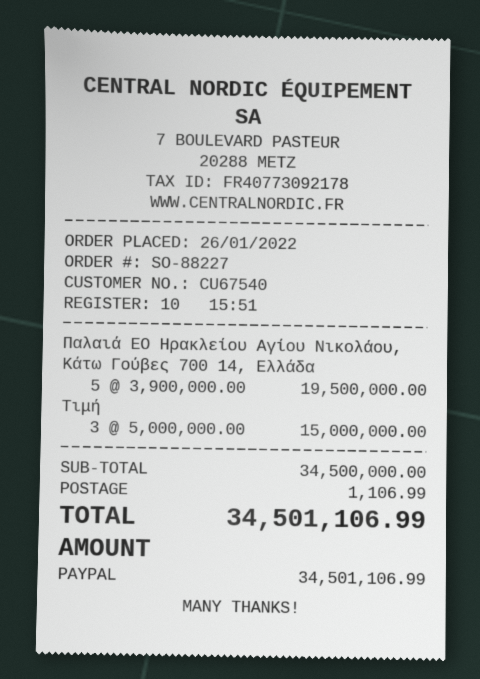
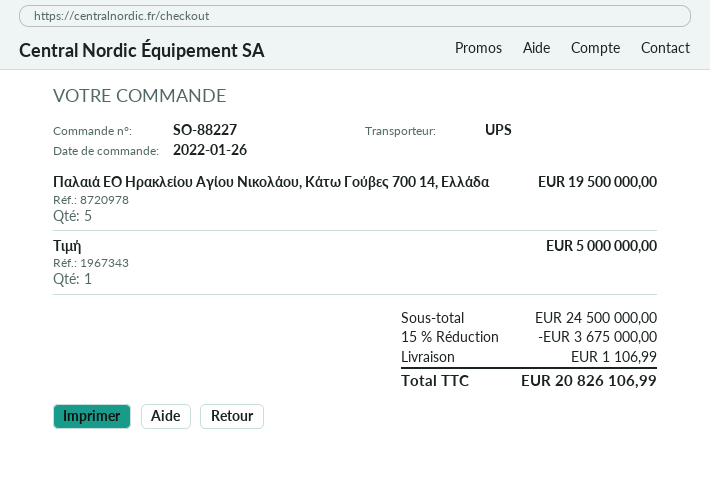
Τιμή: 3 for 15000000.00 -> 1 for 5000000.00
subtotal: 34500000.00 -> 24500000.00
discount: none -> 15% = 3675000.00
total: 34501106.99 -> 20826106.99

